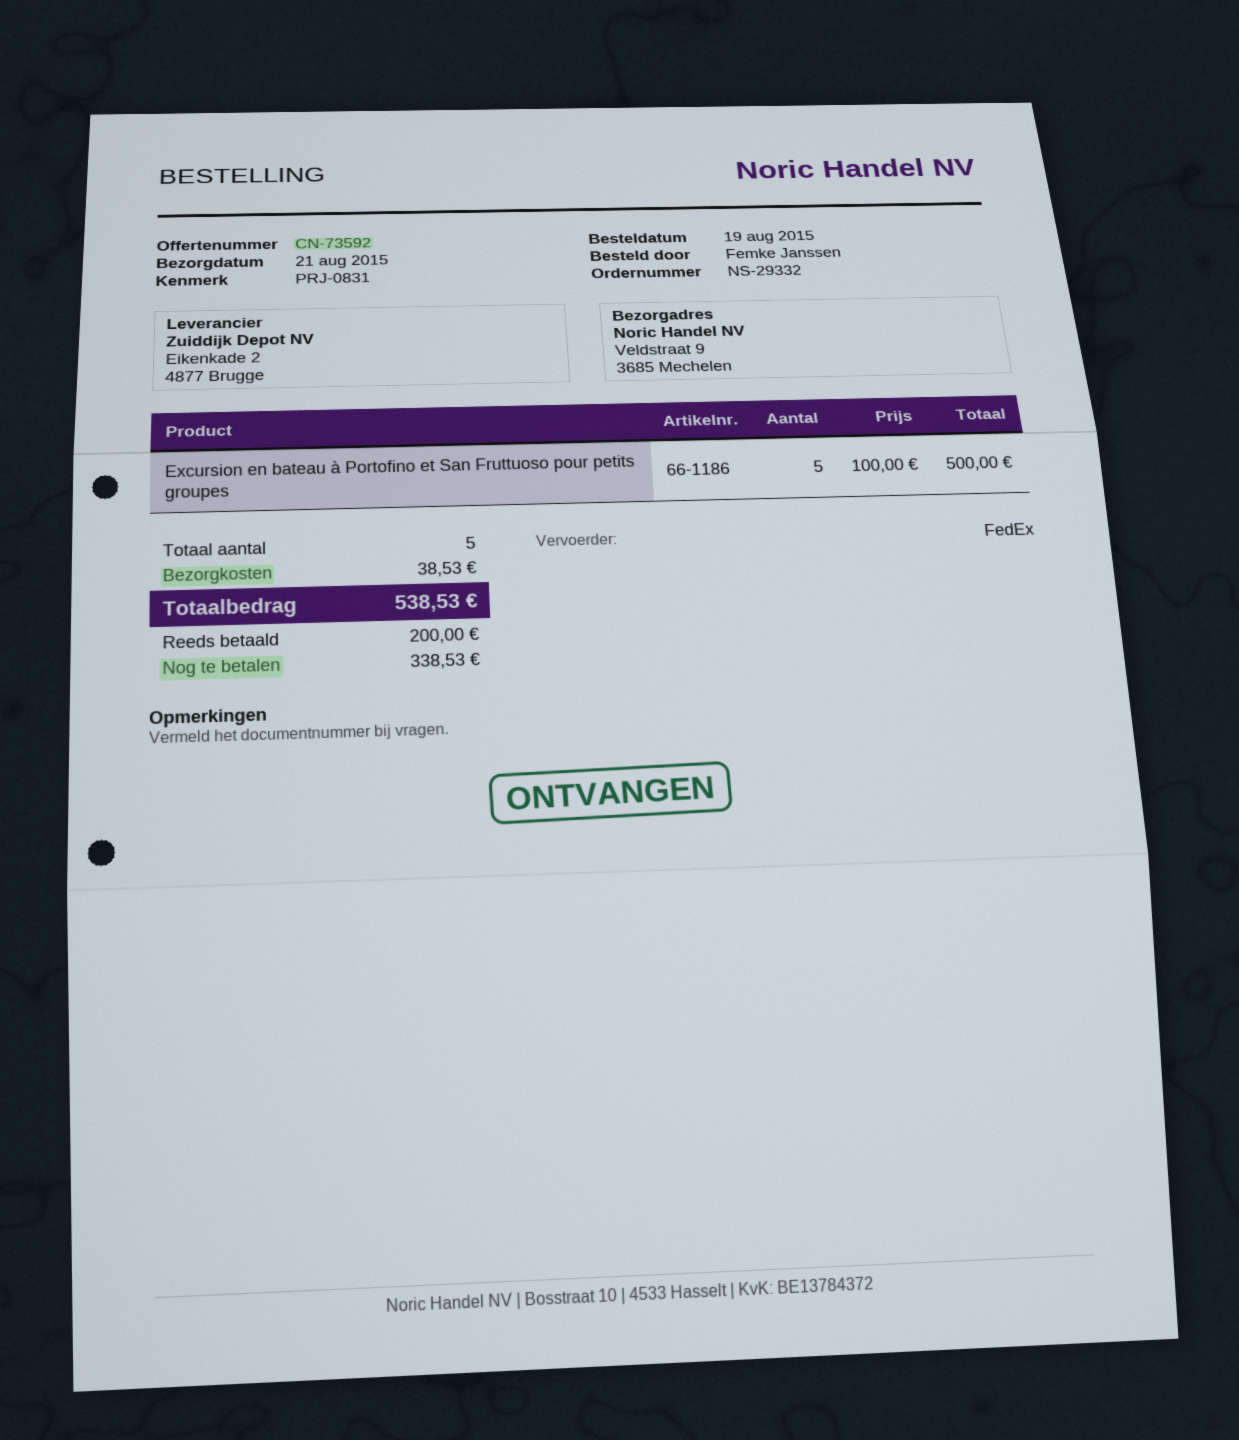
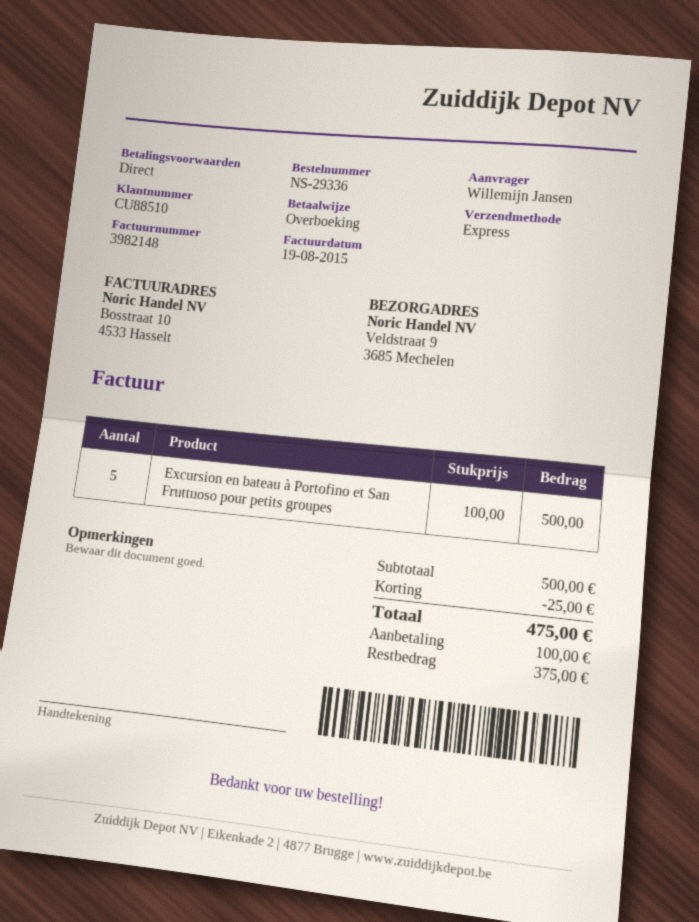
order number: NS-29332 -> NS-29336
ordered by: Femke Janssen -> Willemijn Jansen
shipping method: FedEx -> express
discount: none -> 25.00
shipping: 38.53 -> none
total: 538.53 -> 475.00
deposit: 200.00 -> 100.00
balance: 338.53 -> 375.00

